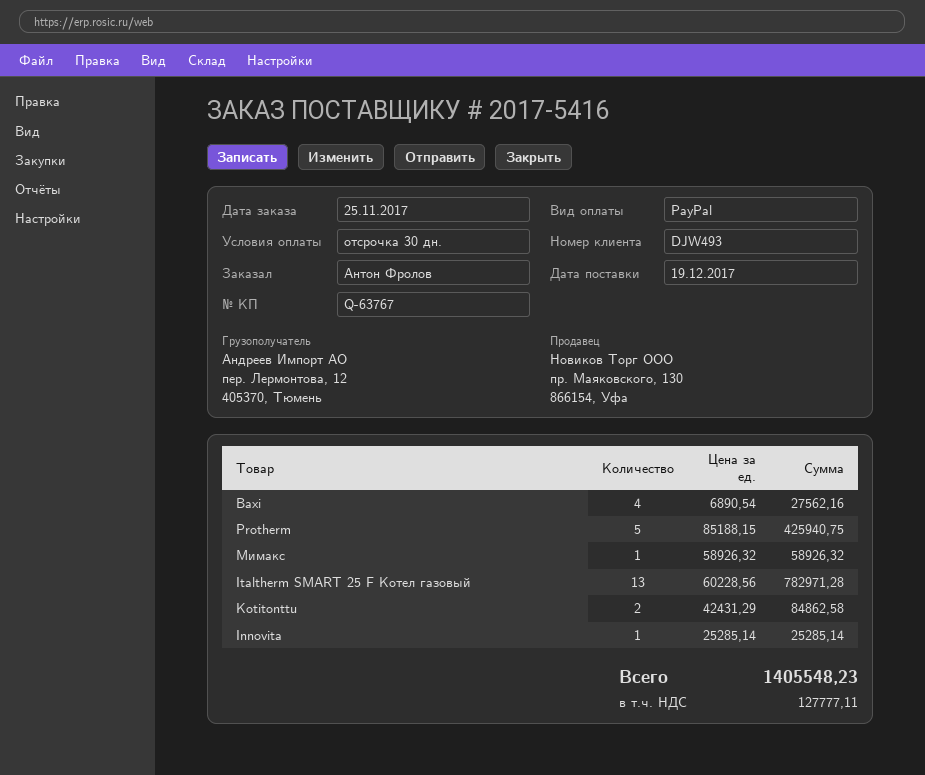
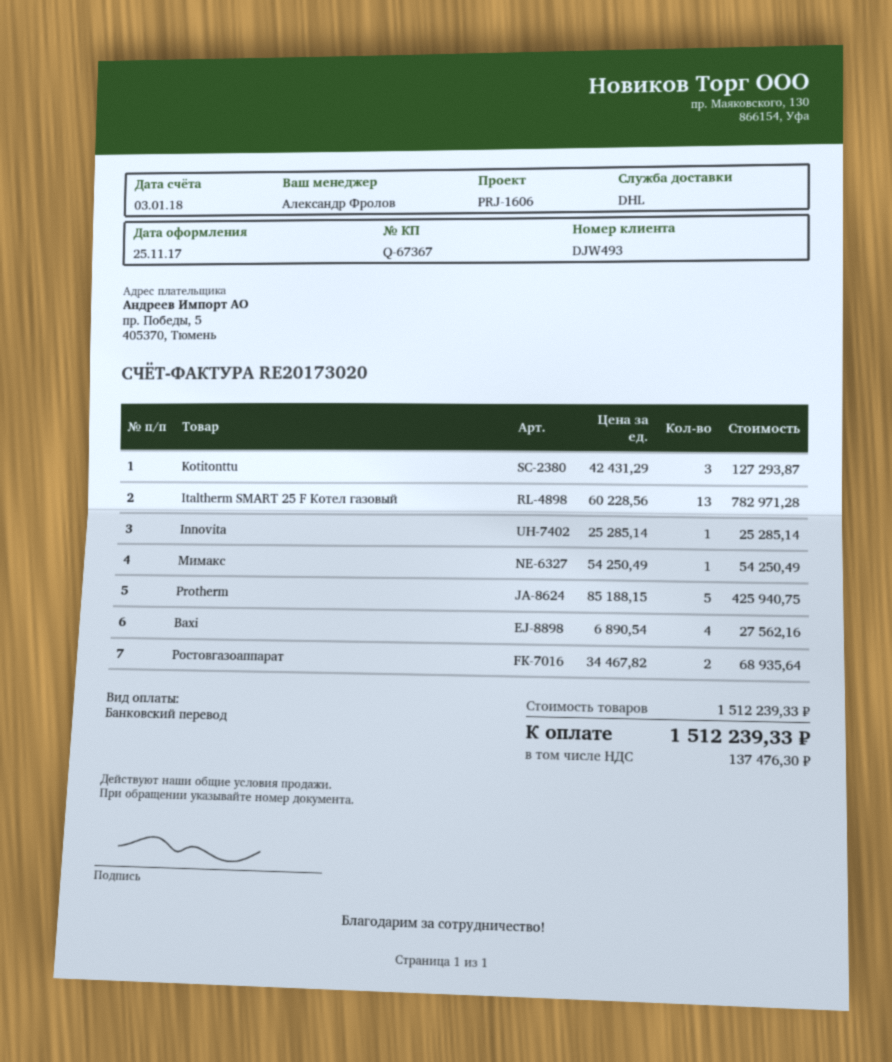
quote number: Q-63767 -> Q-67367
payment method: PayPal -> bank transfer
Мимакс: 1 x 58926.32 = 58926.32 -> 1 x 54250.49 = 54250.49
Kotitonttu: 2 x 42431.29 = 84862.58 -> 3 x 42431.29 = 127293.87
Ростовгазоаппарат: none -> 2 x 34467.82 = 68935.64
tax: 127777.11 -> 137476.30
total: 1405548.23 -> 1512239.33

